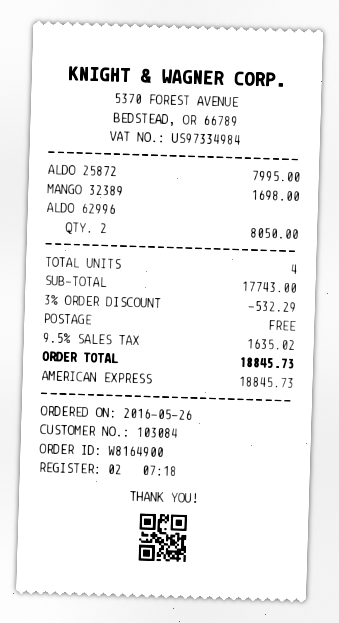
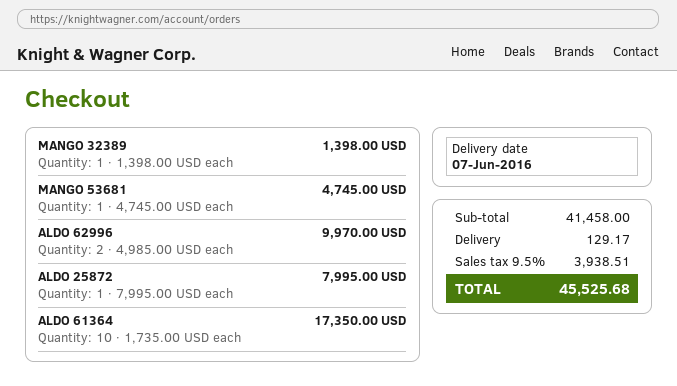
MANGO 32389: 1 for 1698.00 -> 1 for 1398.00
ALDO 62996: 2 for 8050.00 -> 2 for 9970.00
MANGO 53681: none -> 1 for 4745.00
ALDO 61364: none -> 10 for 17350.00
subtotal: 17743.00 -> 41458.00
discount: 3% = 532.29 -> none
shipping: 0.00 -> 129.17
tax: 9.5% = 1635.02 -> 9.5% = 3938.51
total: 18845.73 -> 45525.68

